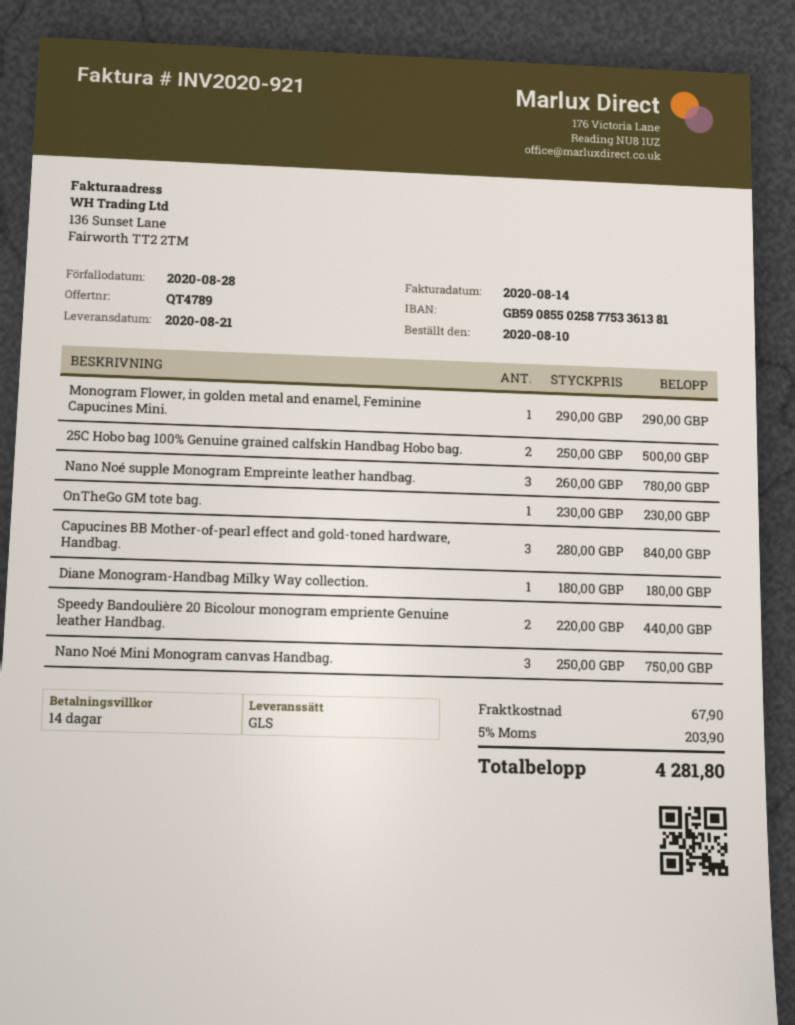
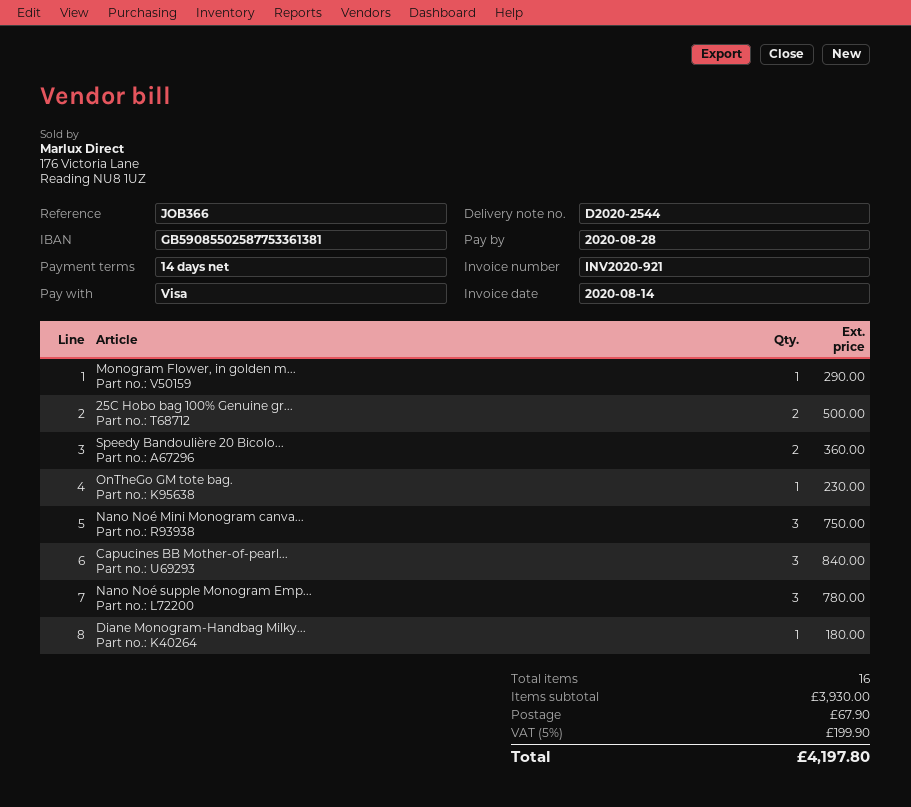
Speedy Bandoulière 20 Bicolour monogram empriente Genuine leather Handbag.: 2 for 440.00 -> 2 for 360.00
tax: 5% = 203.90 -> 5% = 199.90
total: 4281.80 -> 4197.80

